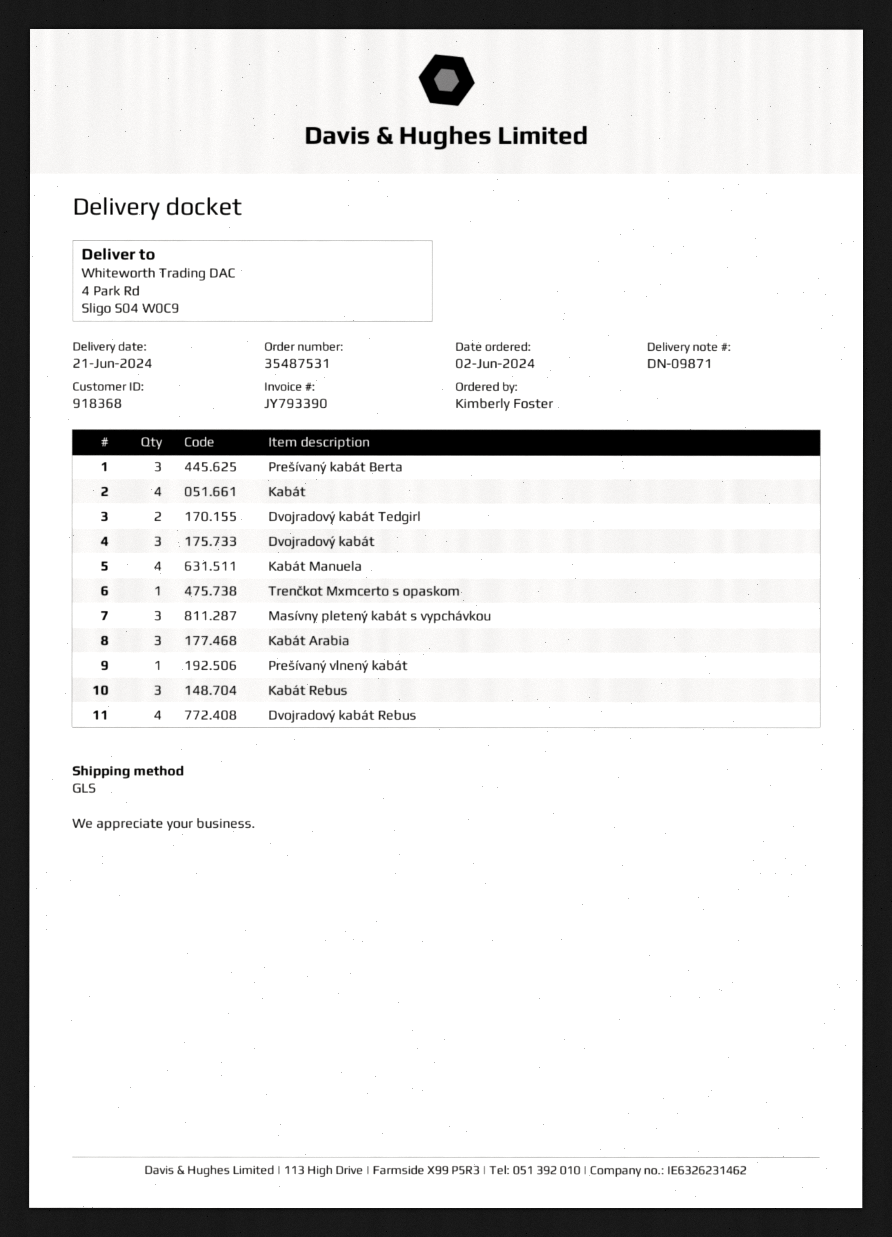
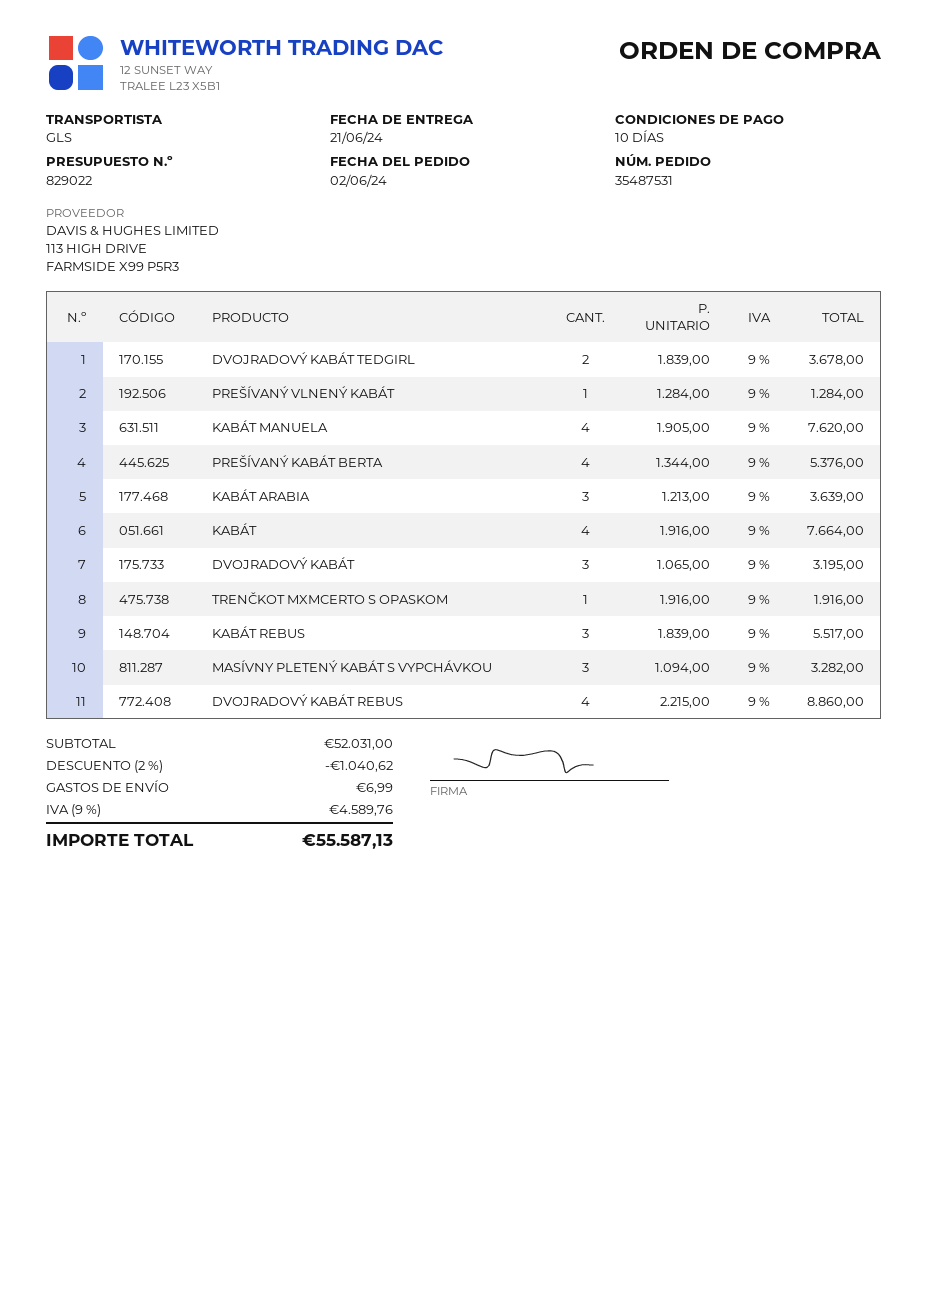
Prešívaný kabát Berta: 3 -> 4

